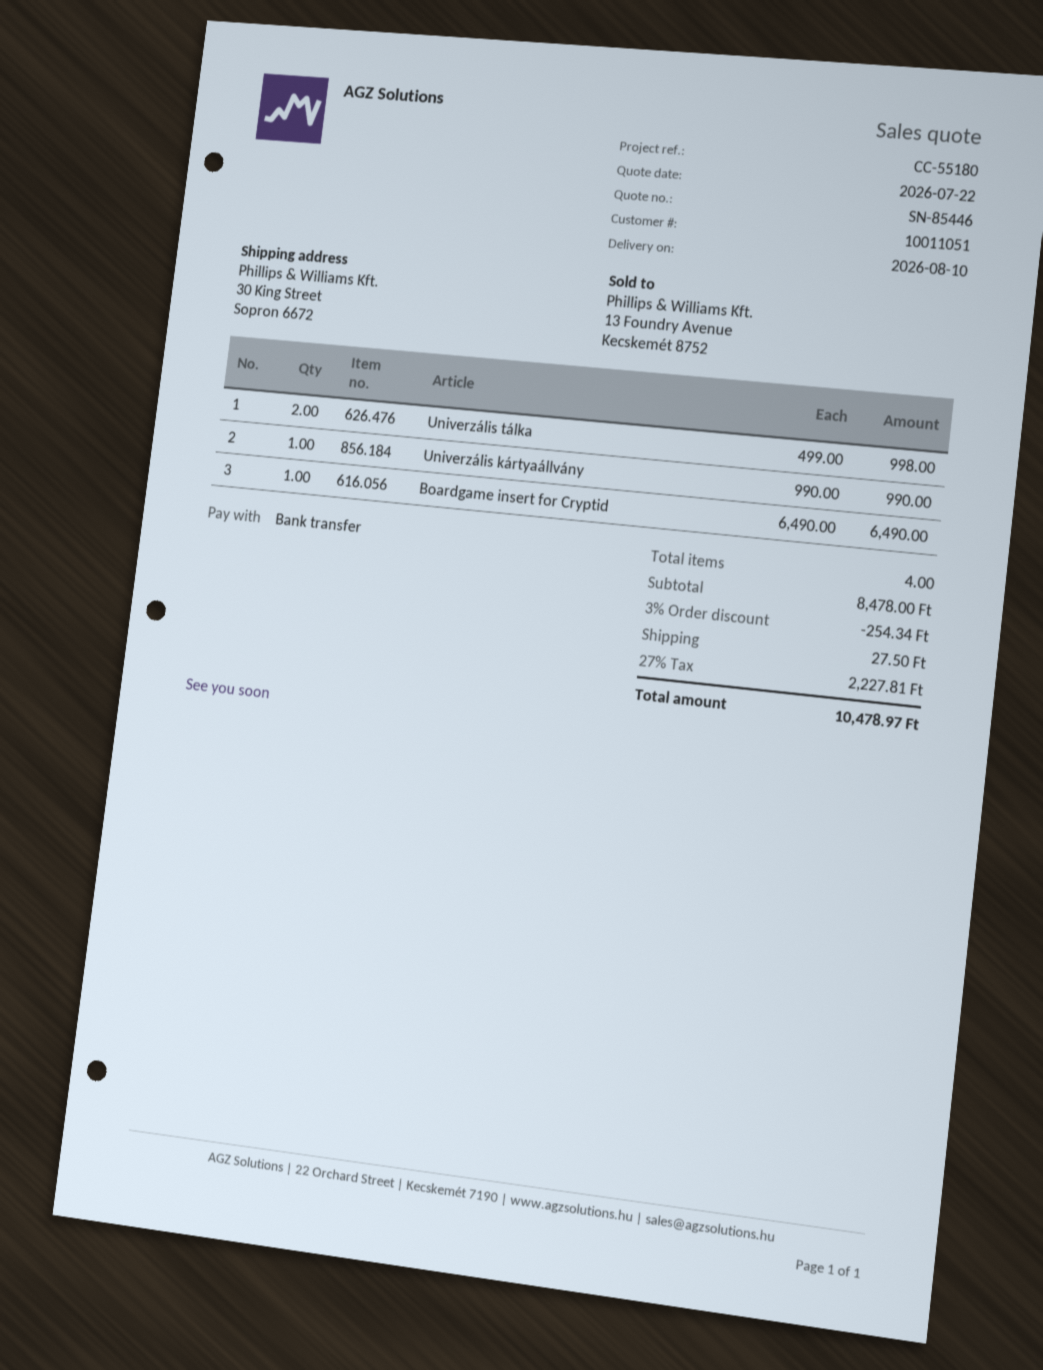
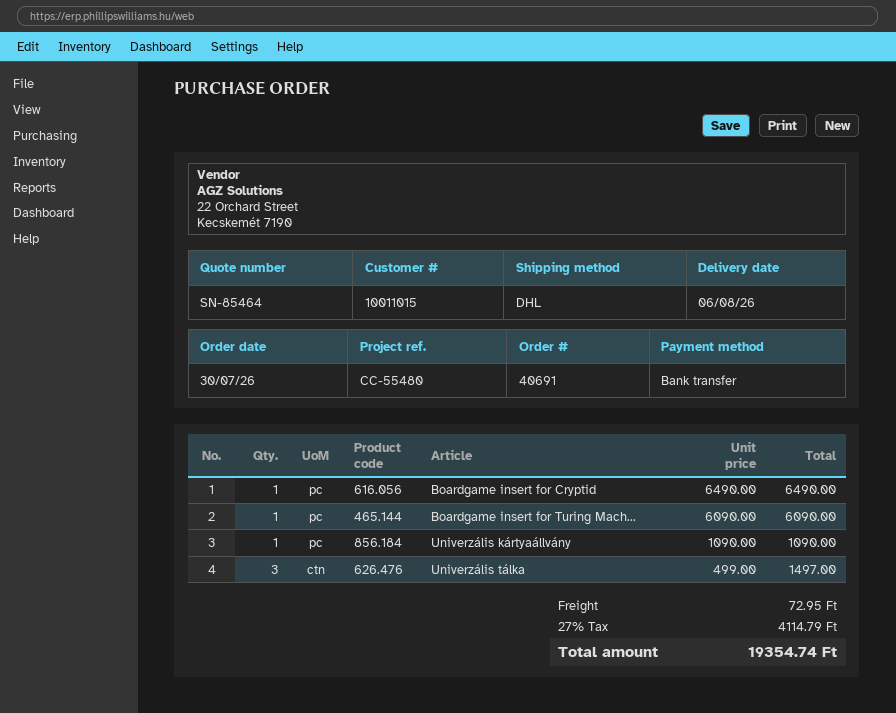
quote number: SN-85446 -> SN-85464
delivery date: 2026-08-10 -> 2026-08-06
customer number: 10011051 -> 10011015
reference: CC-55180 -> CC-55480
Univerzális tálka: 2 x 499.00 = 998.00 -> 3 x 499.00 = 1497.00
Univerzális kártyaállvány: 1 x 990.00 = 990.00 -> 1 x 1090.00 = 1090.00
Boardgame insert for Turing Mach...: none -> 1 x 6090.00 = 6090.00
discount: 3% = 254.34 -> none
shipping: 27.50 -> 72.95
tax: 27% = 2227.81 -> 27% = 4114.79
total: 10478.97 -> 19354.74

